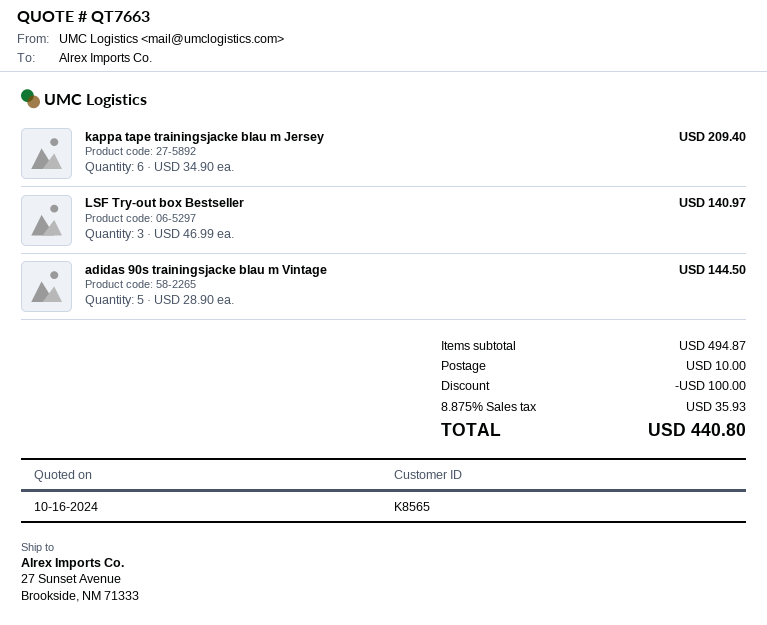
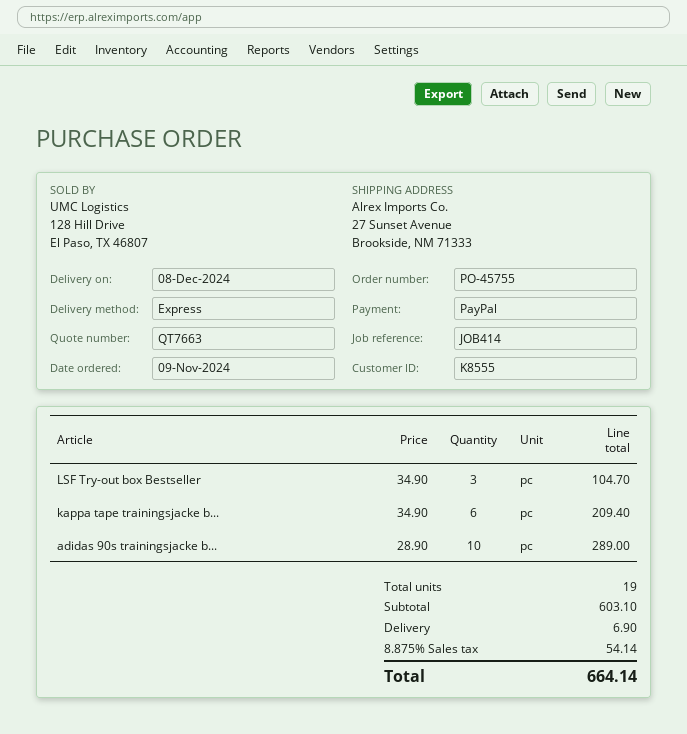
customer number: K8565 -> K8555
LSF Try-out box Bestseller: 3 x 46.99 = 140.97 -> 3 x 34.90 = 104.70
adidas 90s trainingsjacke blau m Vintage: 5 x 28.90 = 144.50 -> 10 x 28.90 = 289.00
subtotal: 494.87 -> 603.10
discount: 100.00 -> none
shipping: 10.00 -> 6.90
tax: 8.875% = 35.93 -> 8.875% = 54.14
total: 440.80 -> 664.14

